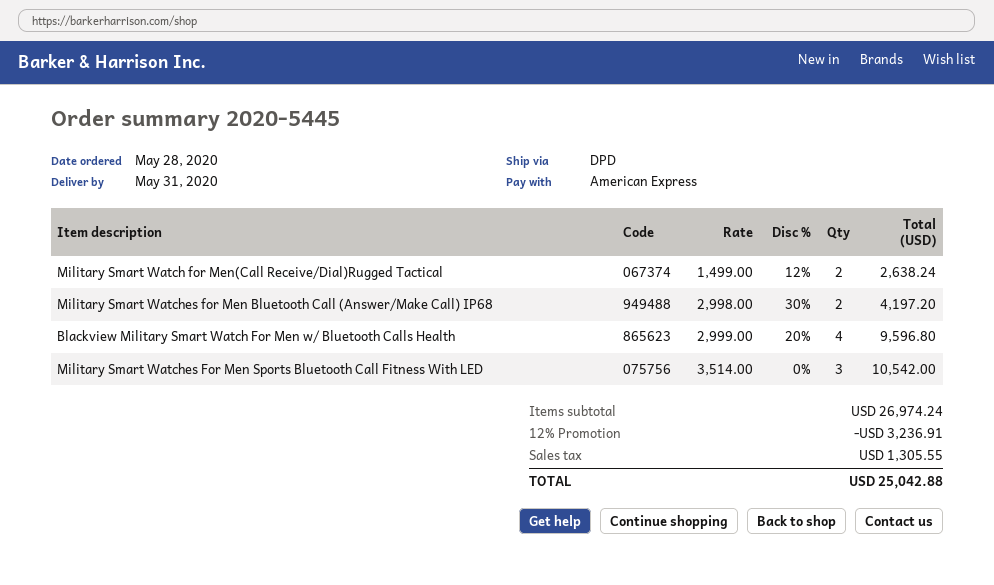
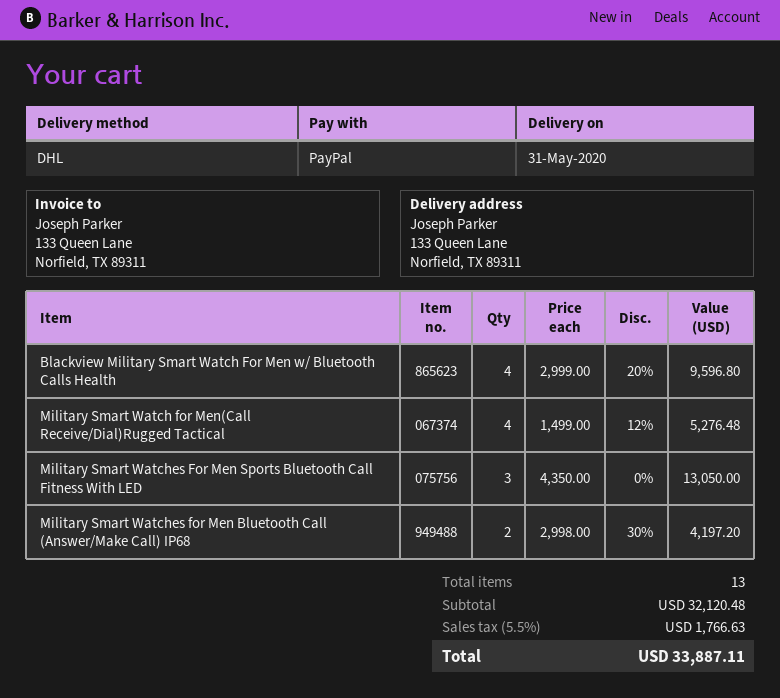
payment method: American Express -> PayPal
shipping method: DPD -> DHL
Military Smart Watch for Men(Call Receive/Dial)Rugged Tactical: 2 x 1499.00 - 12% = 2638.24 -> 4 x 1499.00 - 12% = 5276.48
Military Smart Watches For Men Sports Bluetooth Call Fitness With LED: 3 x 3514.00 = 10542.00 -> 3 x 4350.00 = 13050.00
subtotal: 26974.24 -> 32120.48
discount: 12% = 3236.91 -> none
tax: 1305.55 -> 1766.63
total: 25042.88 -> 33887.11

